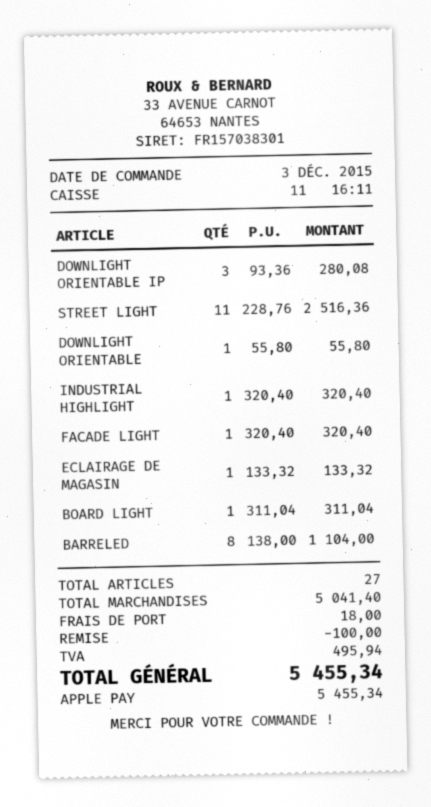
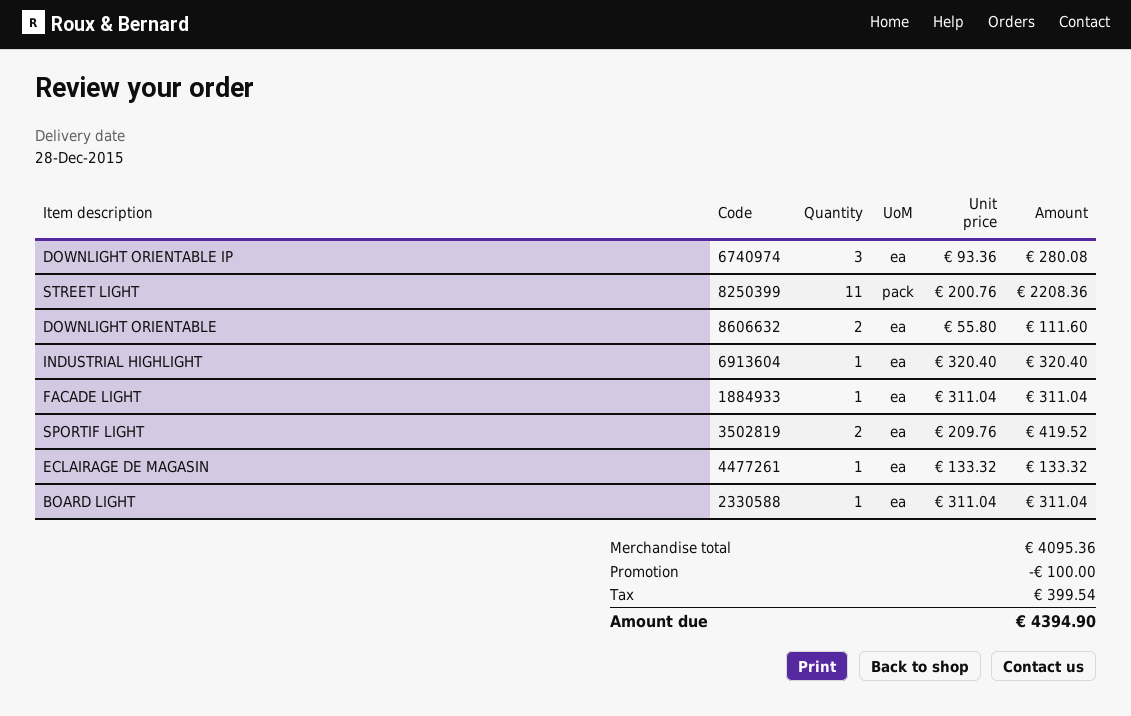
STREET LIGHT: 11 x 228.76 = 2516.36 -> 11 x 200.76 = 2208.36
DOWNLIGHT ORIENTABLE: 1 x 55.80 = 55.80 -> 2 x 55.80 = 111.60
FACADE LIGHT: 1 x 320.40 = 320.40 -> 1 x 311.04 = 311.04
BARRELED: 8 x 138.00 = 1104.00 -> none
SPORTIF LIGHT: none -> 2 x 209.76 = 419.52
subtotal: 5041.40 -> 4095.36
shipping: 18.00 -> none
tax: 495.94 -> 399.54
total: 5455.34 -> 4394.90

